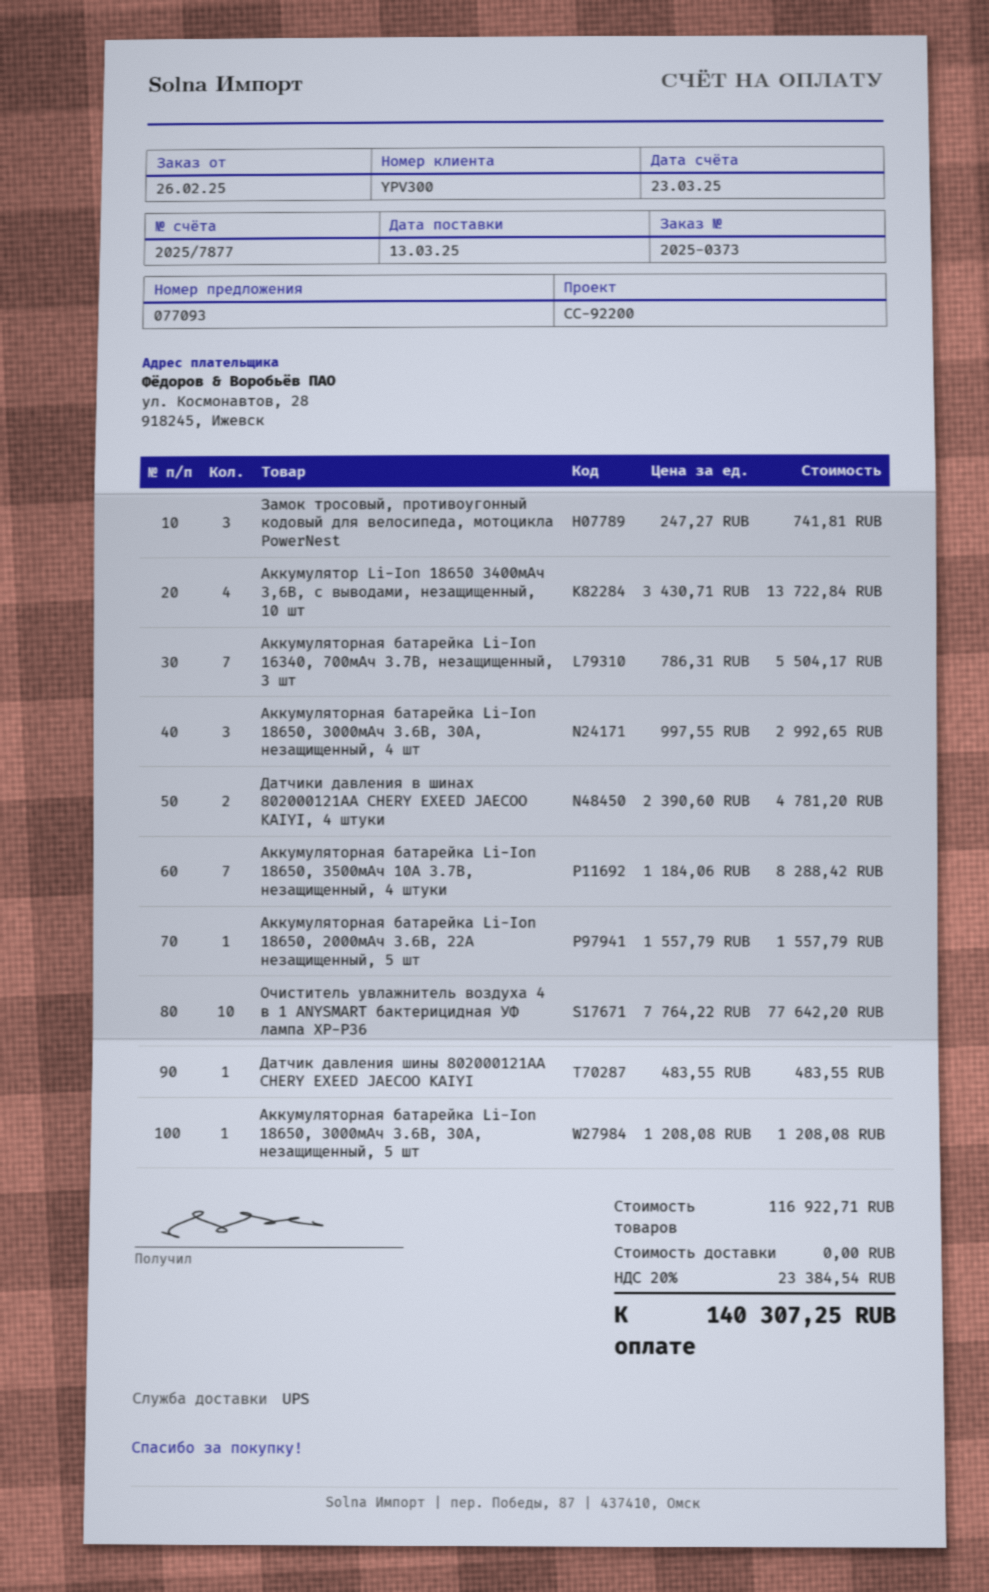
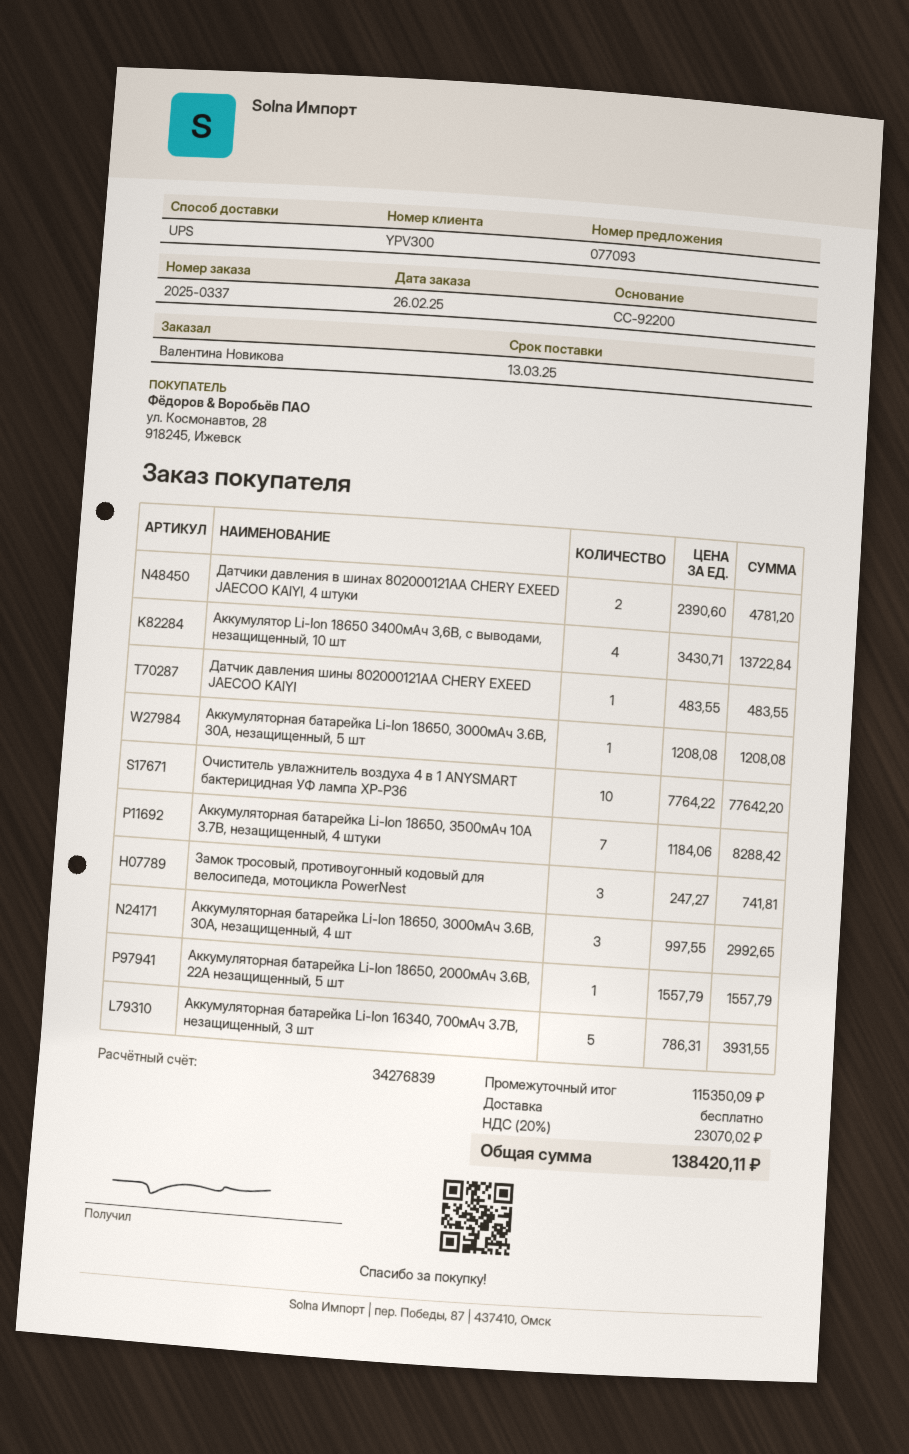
order number: 2025-0373 -> 2025-0337
Аккумуляторная батарейка Li-Ion 16340, 700мАч 3.7В, незащищенный, 3 шт: 7 x 786.31 = 5504.17 -> 5 x 786.31 = 3931.55
subtotal: 116922.71 -> 115350.09
tax: 20% = 23384.54 -> 20% = 23070.02
total: 140307.25 -> 138420.11

